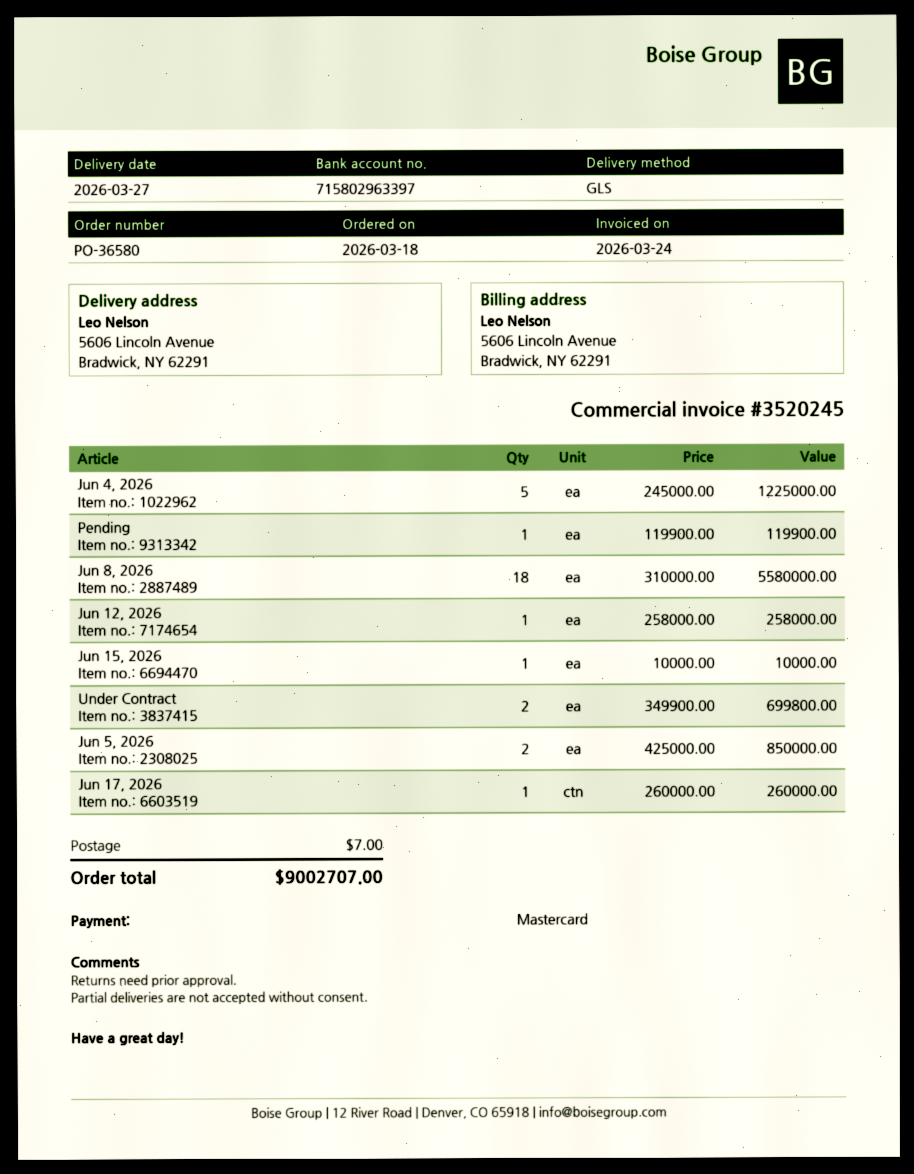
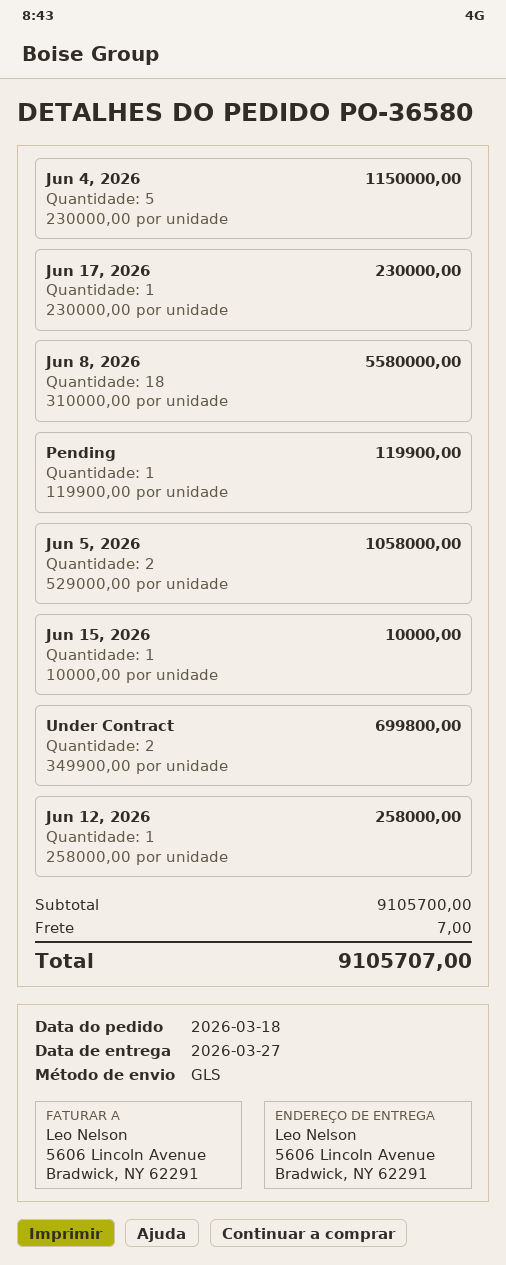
Jun 4, 2026: 5 x 245000.00 = 1225000.00 -> 5 x 230000.00 = 1150000.00
Jun 5, 2026: 2 x 425000.00 = 850000.00 -> 2 x 529000.00 = 1058000.00
Jun 17, 2026: 1 x 260000.00 = 260000.00 -> 1 x 230000.00 = 230000.00
total: 9002707.00 -> 9105707.00

